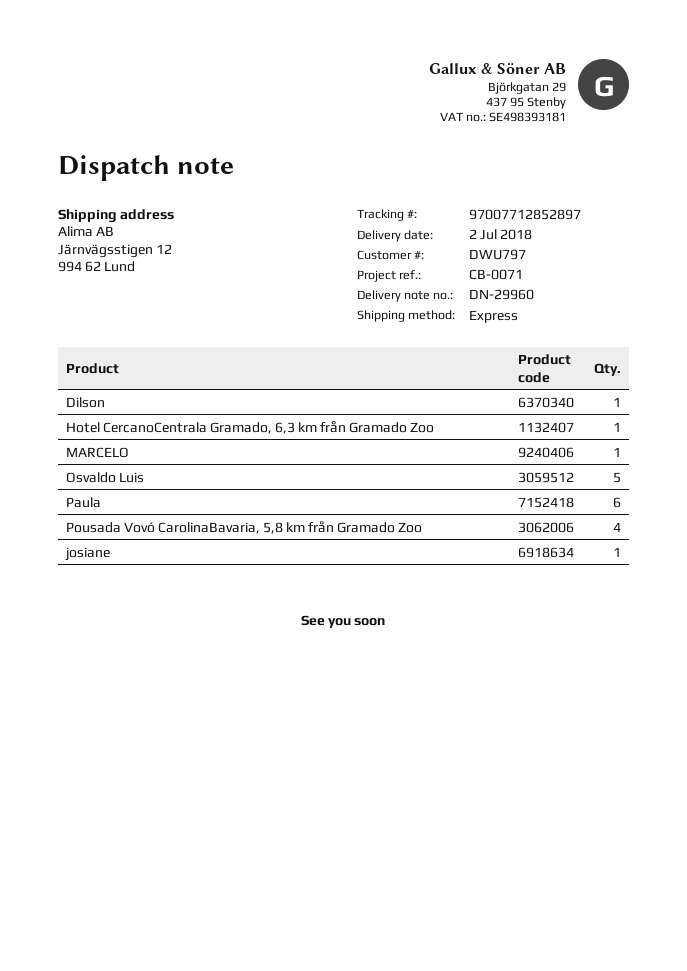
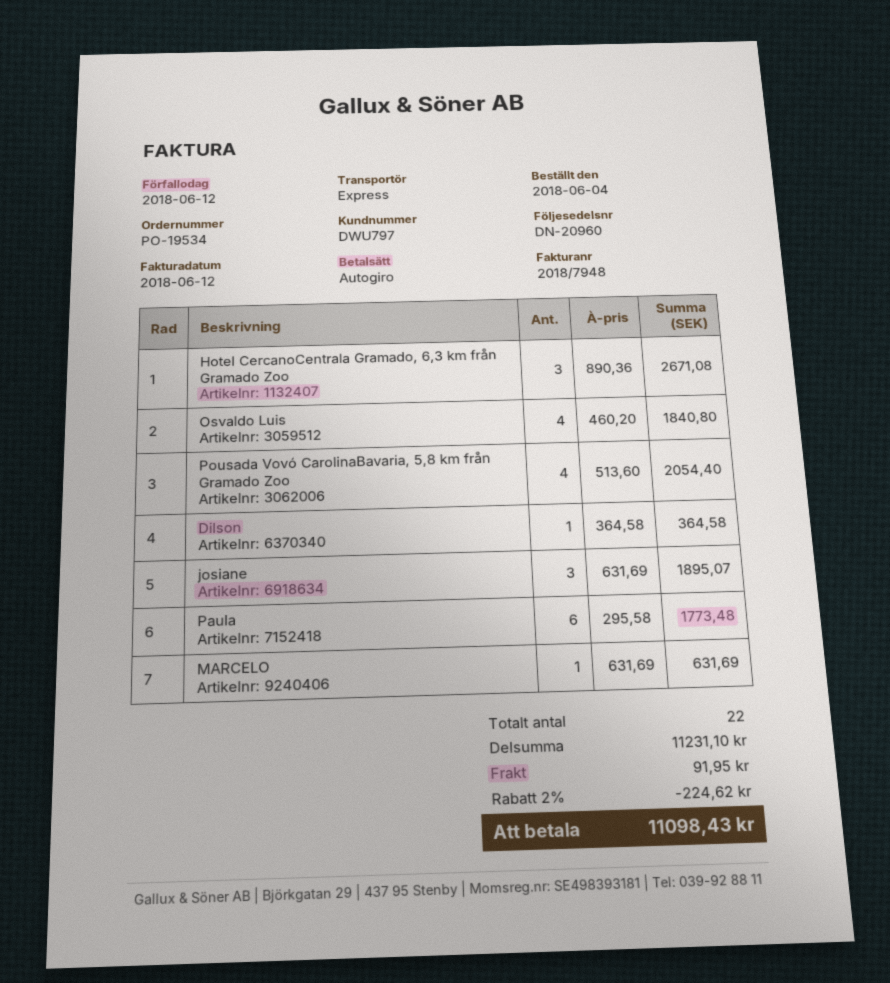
delivery note number: DN-29960 -> DN-20960
Hotel CercanoCentrala Gramado, 6,3 km från Gramado Zoo: 1 -> 3
Osvaldo Luis: 5 -> 4
josiane: 1 -> 3

